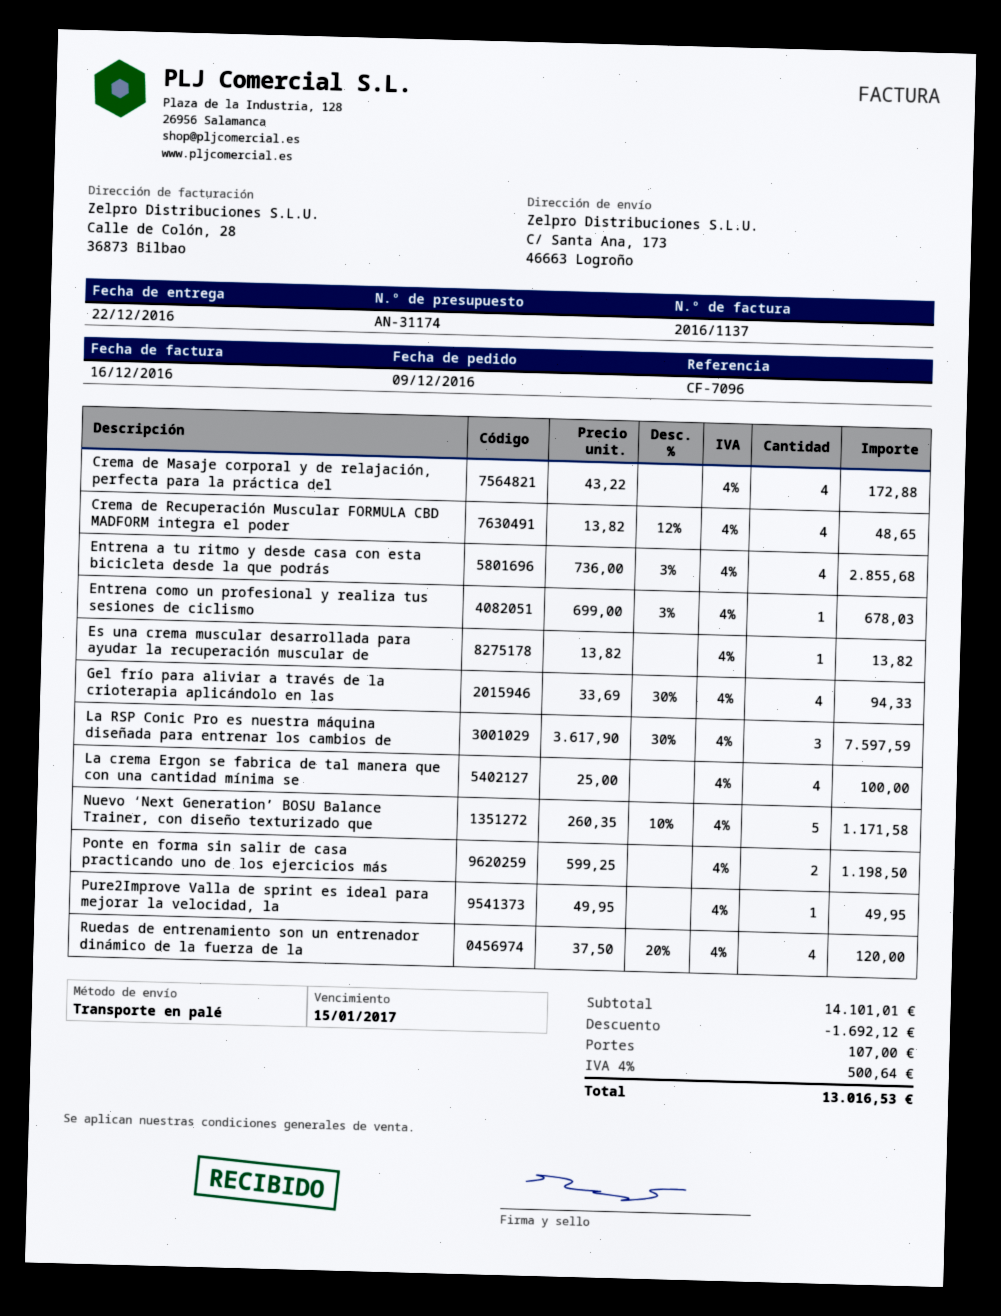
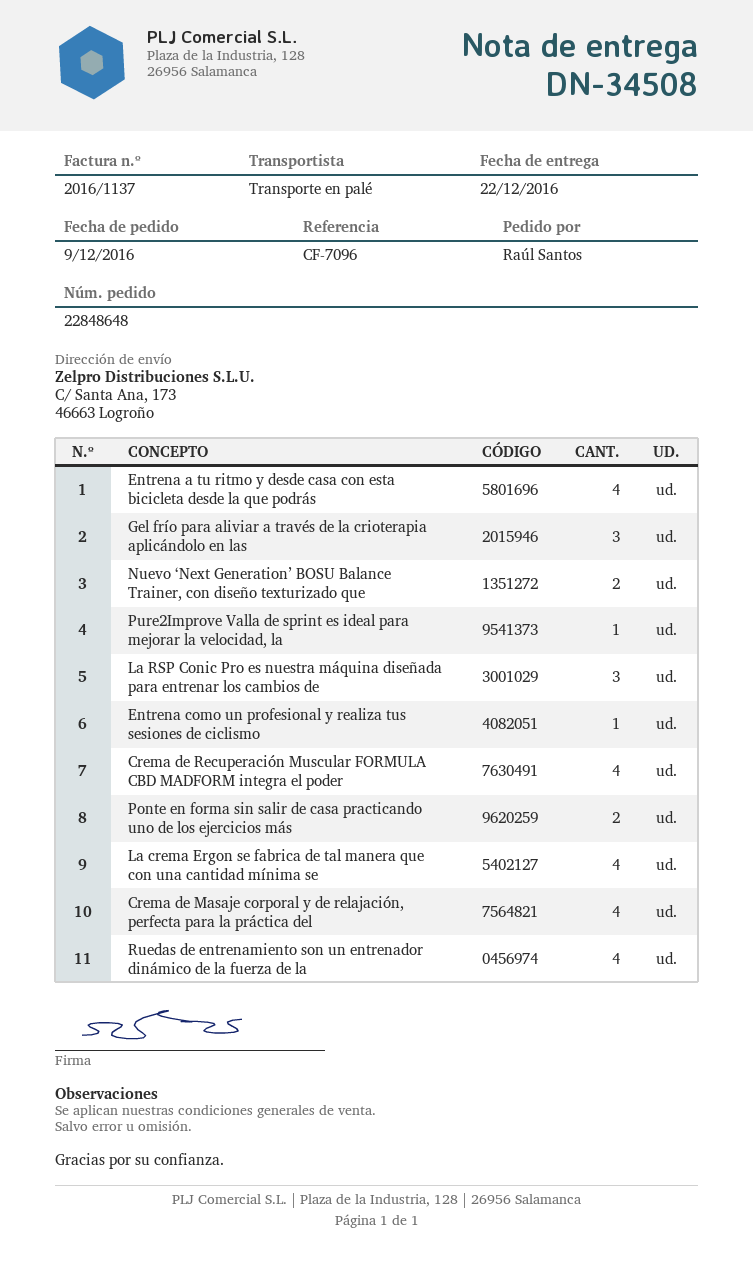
Es una crema muscular desarrollada para ayudar la recuperación muscular de: 1 -> none
Gel frío para aliviar a través de la crioterapia aplicándolo en las: 4 -> 3
Nuevo ‘Next Generation’ BOSU Balance Trainer, con diseño texturizado que: 5 -> 2

